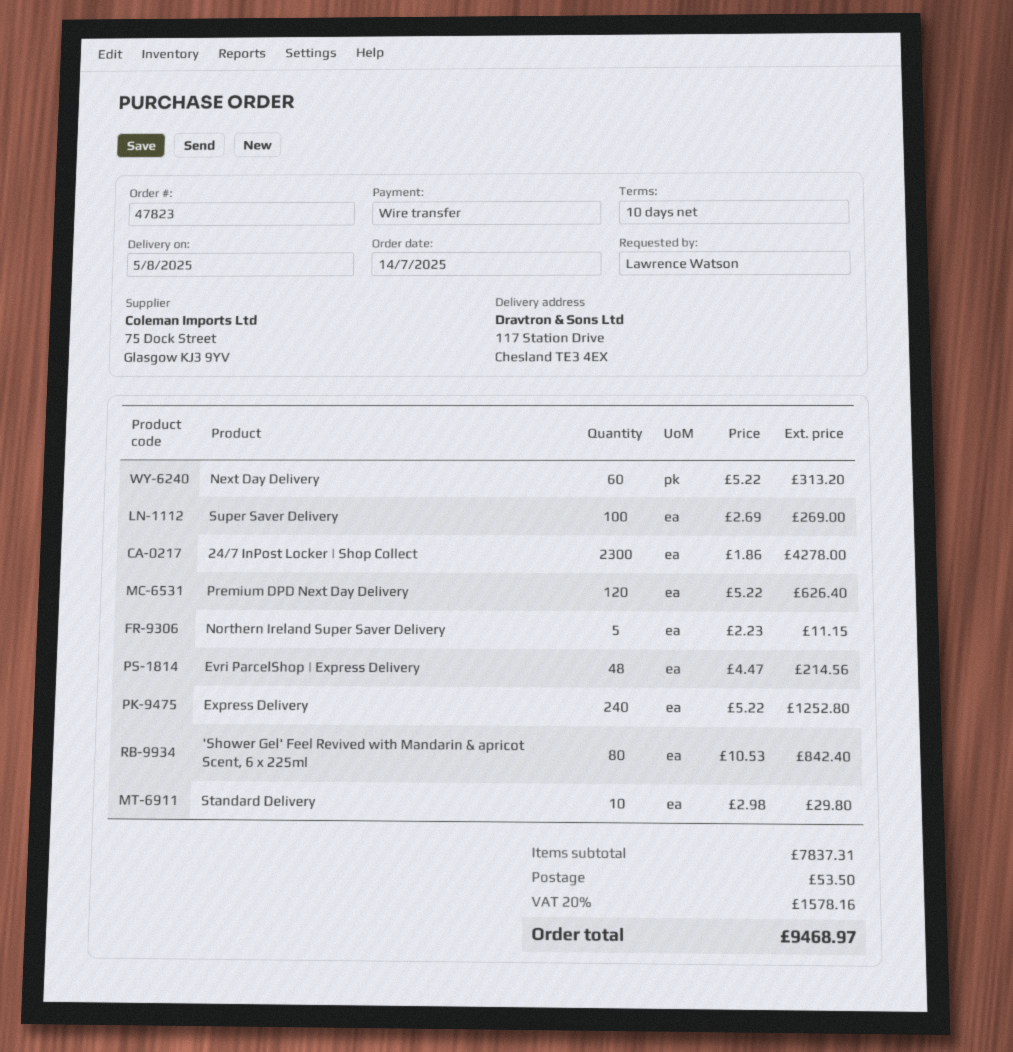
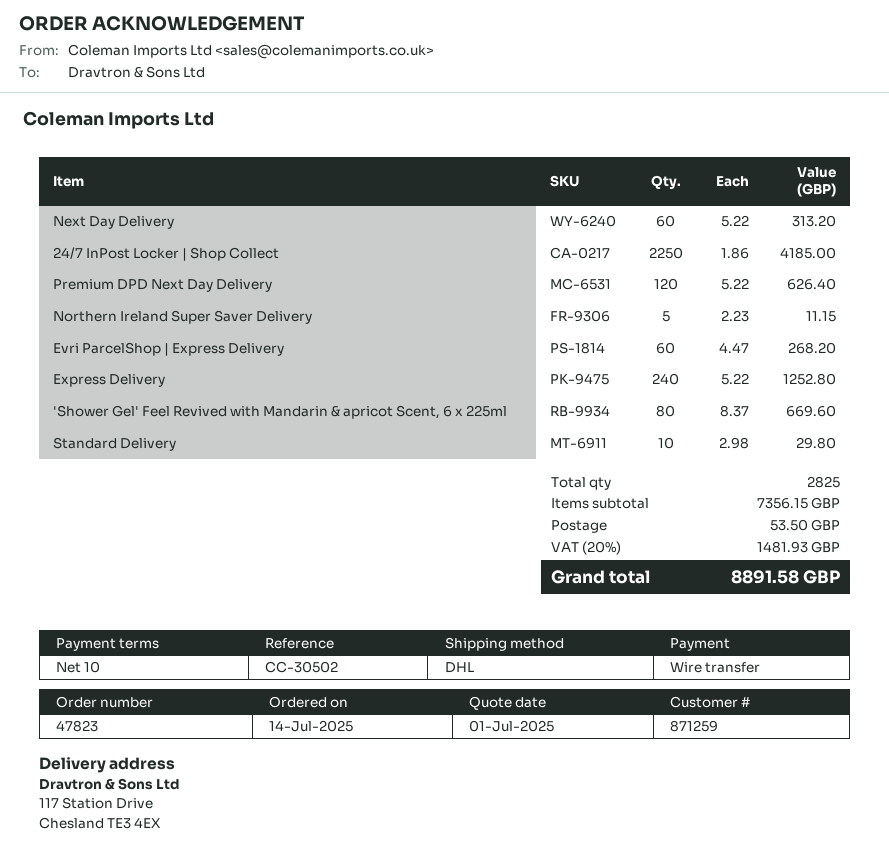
Super Saver Delivery: 100 x 2.69 = 269.00 -> none
24/7 InPost Locker | Shop Collect: 2300 x 1.86 = 4278.00 -> 2250 x 1.86 = 4185.00
Evri ParcelShop | Express Delivery: 48 x 4.47 = 214.56 -> 60 x 4.47 = 268.20
'Shower Gel' Feel Revived with Mandarin & apricot Scent, 6 x 225ml: 80 x 10.53 = 842.40 -> 80 x 8.37 = 669.60
subtotal: 7837.31 -> 7356.15
tax: 20% = 1578.16 -> 20% = 1481.93
total: 9468.97 -> 8891.58

